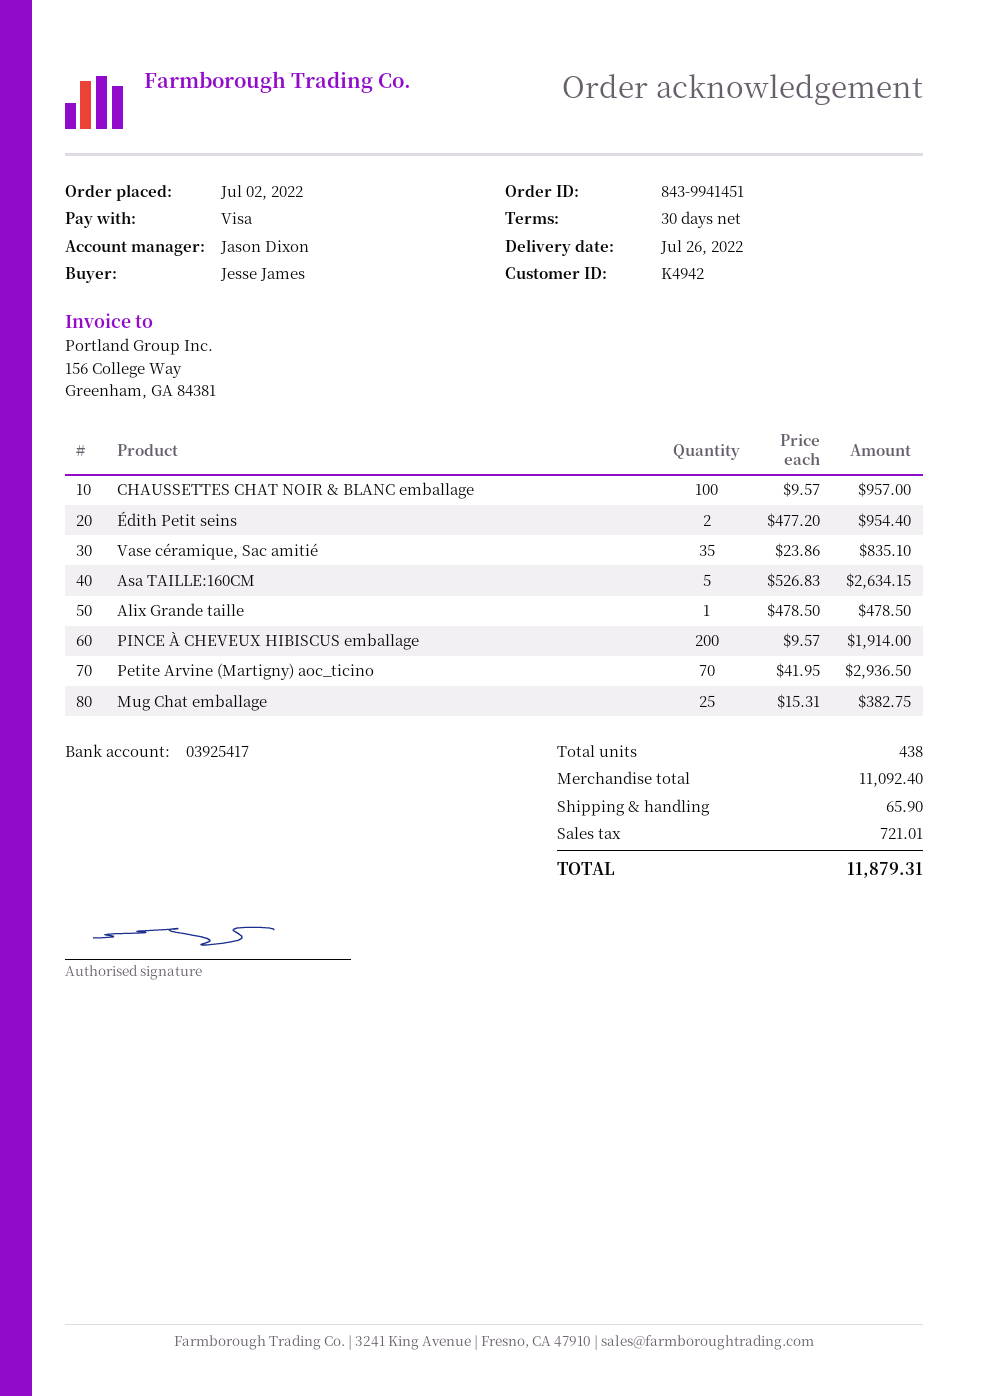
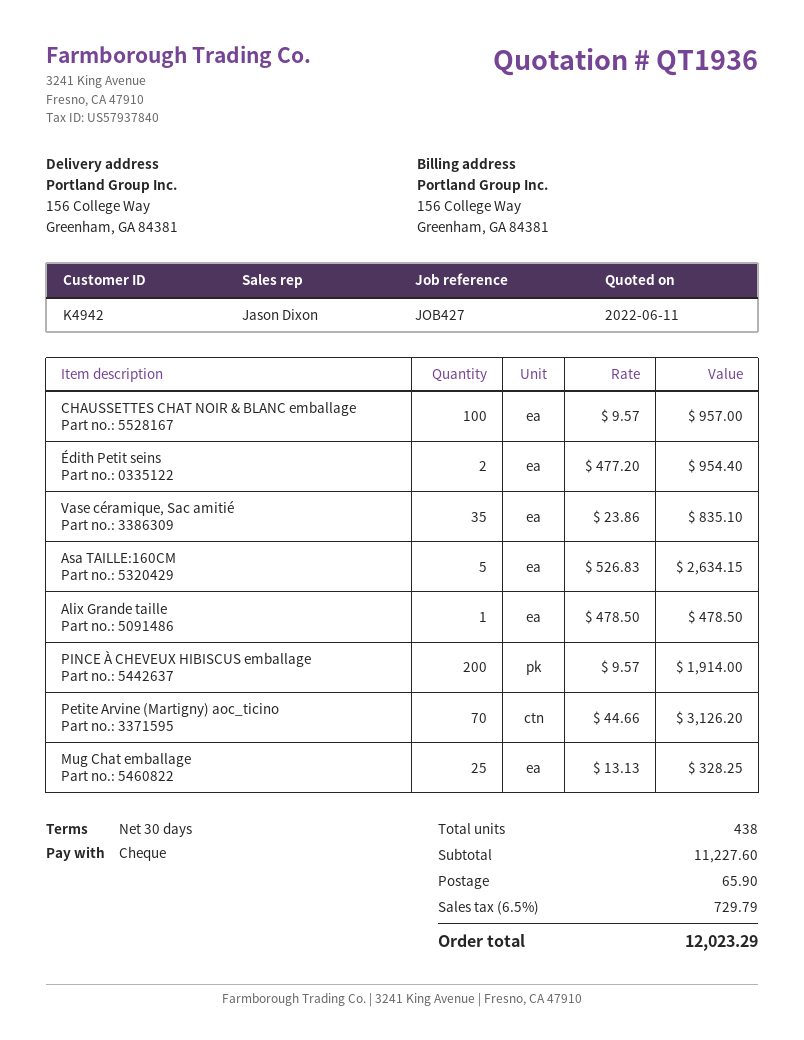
payment method: Visa -> cheque
Petite Arvine (Martigny) aoc_ticino: 70 x 41.95 = 2936.50 -> 70 x 44.66 = 3126.20
Mug Chat emballage: 25 x 15.31 = 382.75 -> 25 x 13.13 = 328.25
subtotal: 11092.40 -> 11227.60
tax: 721.01 -> 729.79
total: 11879.31 -> 12023.29

